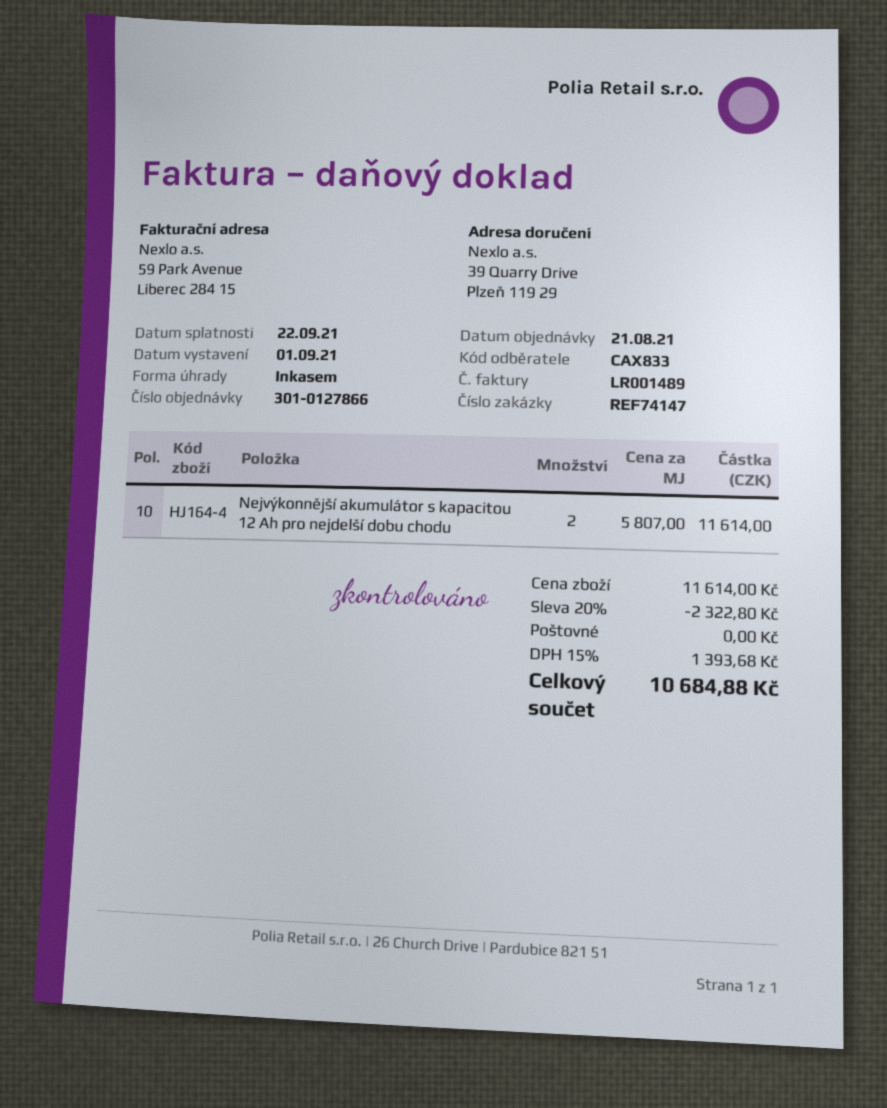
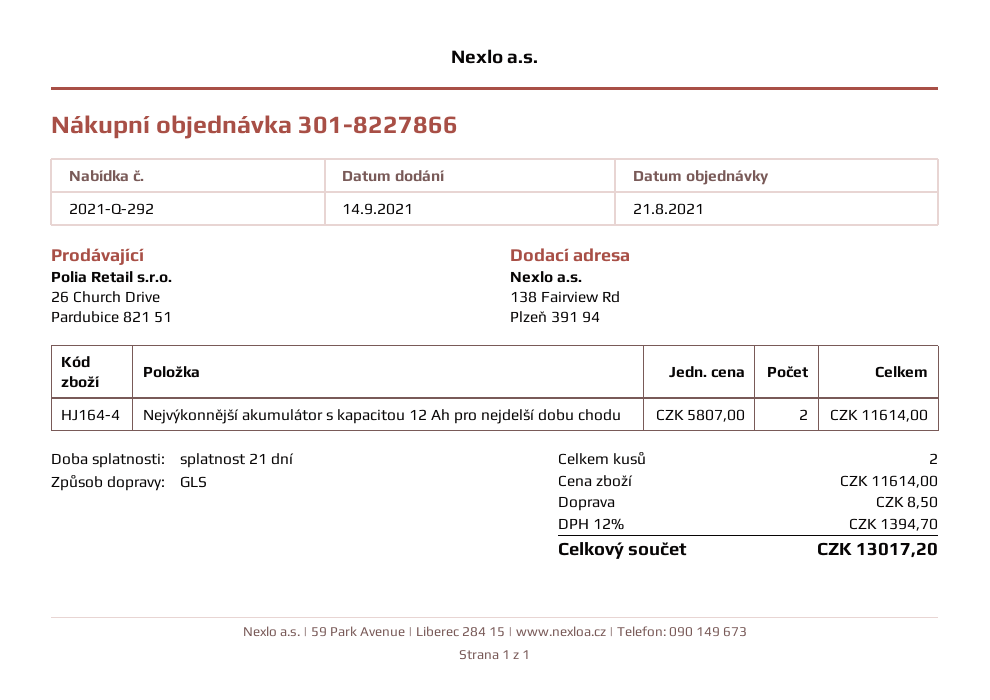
order number: 301-0127866 -> 301-8227866
ship to: 39 Quarry Drive, Plzeň 119 29 -> 138 Fairview Rd, Plzeň 391 94
discount: 20% = 2322.80 -> none
shipping: 0.00 -> 8.50
tax: 15% = 1393.68 -> 12% = 1394.70
total: 10684.88 -> 13017.20

